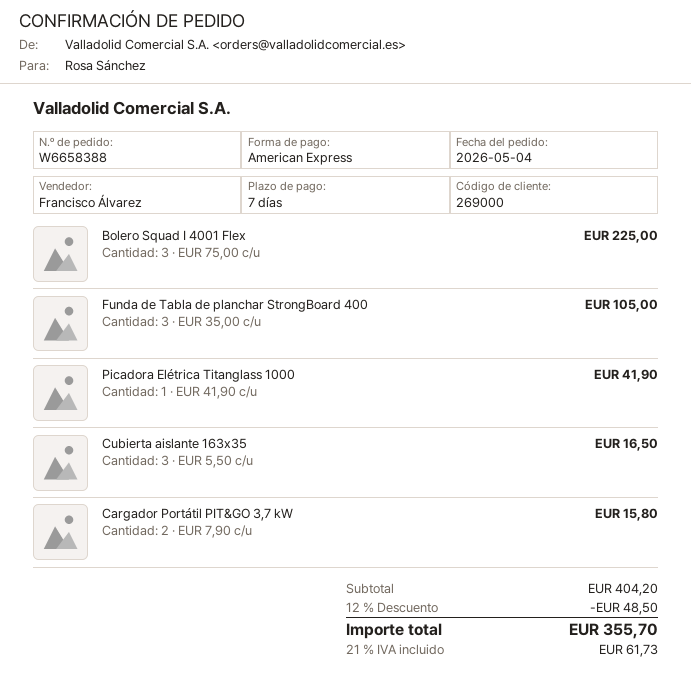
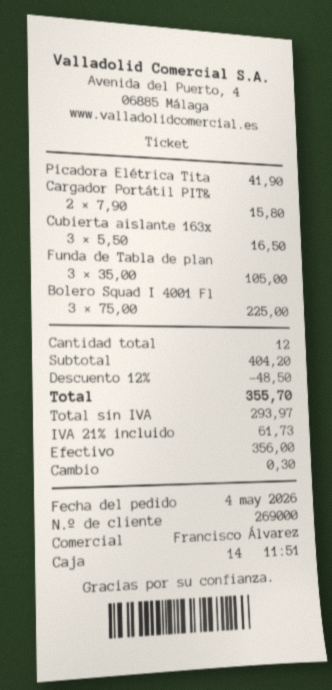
payment method: American Express -> cash

